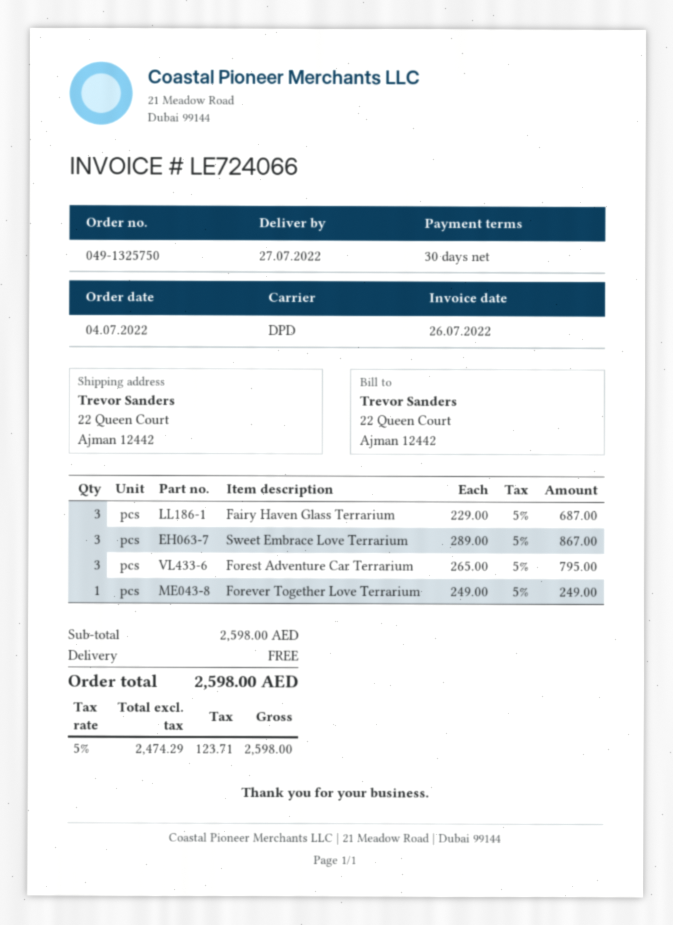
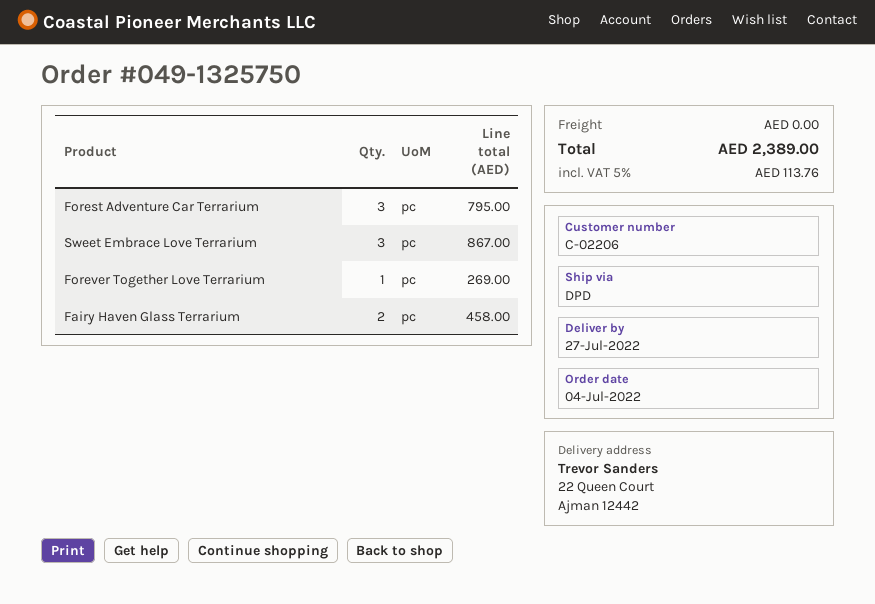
Fairy Haven Glass Terrarium: 3 for 687.00 -> 2 for 458.00
Forever Together Love Terrarium: 1 for 249.00 -> 1 for 269.00
tax: 5% = 123.71 -> 5% = 113.76
total: 2598.00 -> 2389.00

